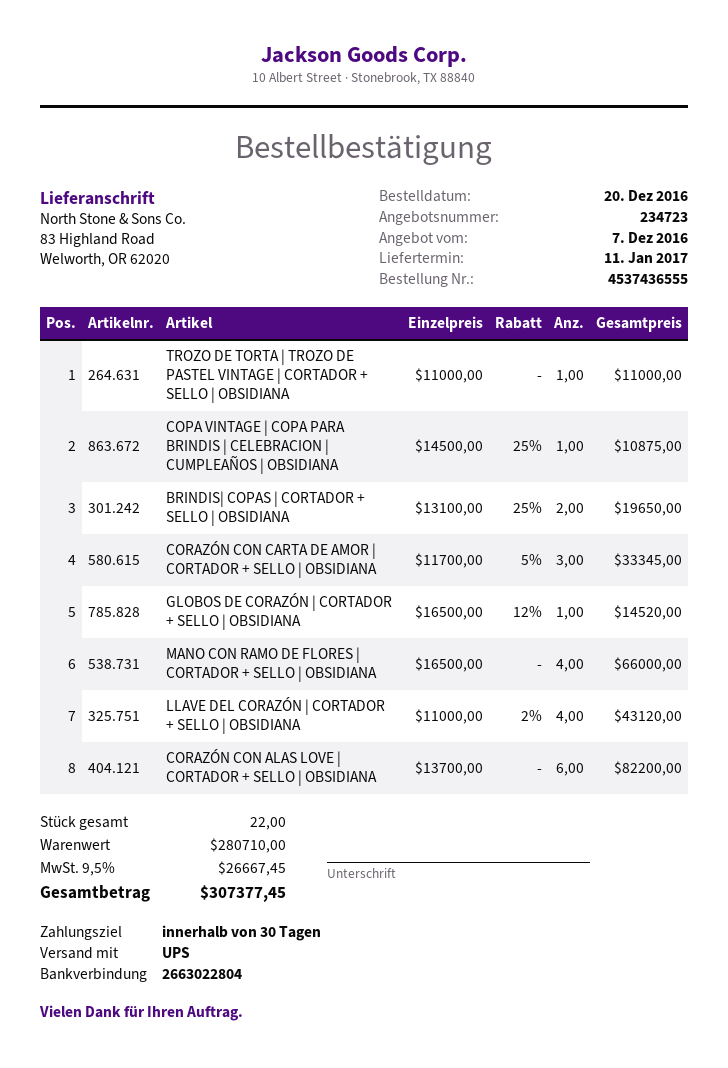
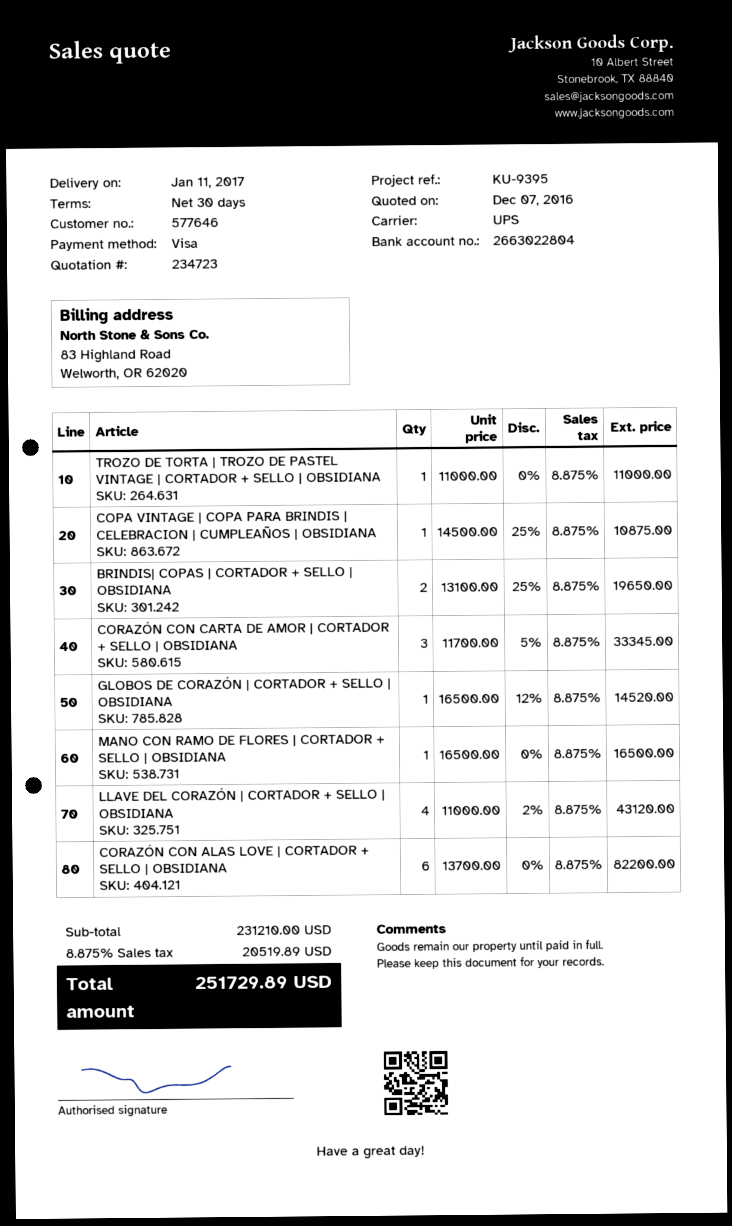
MANO CON RAMO DE FLORES | CORTADOR + SELLO | OBSIDIANA: 4 x 16500.00 = 66000.00 -> 1 x 16500.00 = 16500.00
subtotal: 280710.00 -> 231210.00
tax: 9.5% = 26667.45 -> 8.875% = 20519.89
total: 307377.45 -> 251729.89

